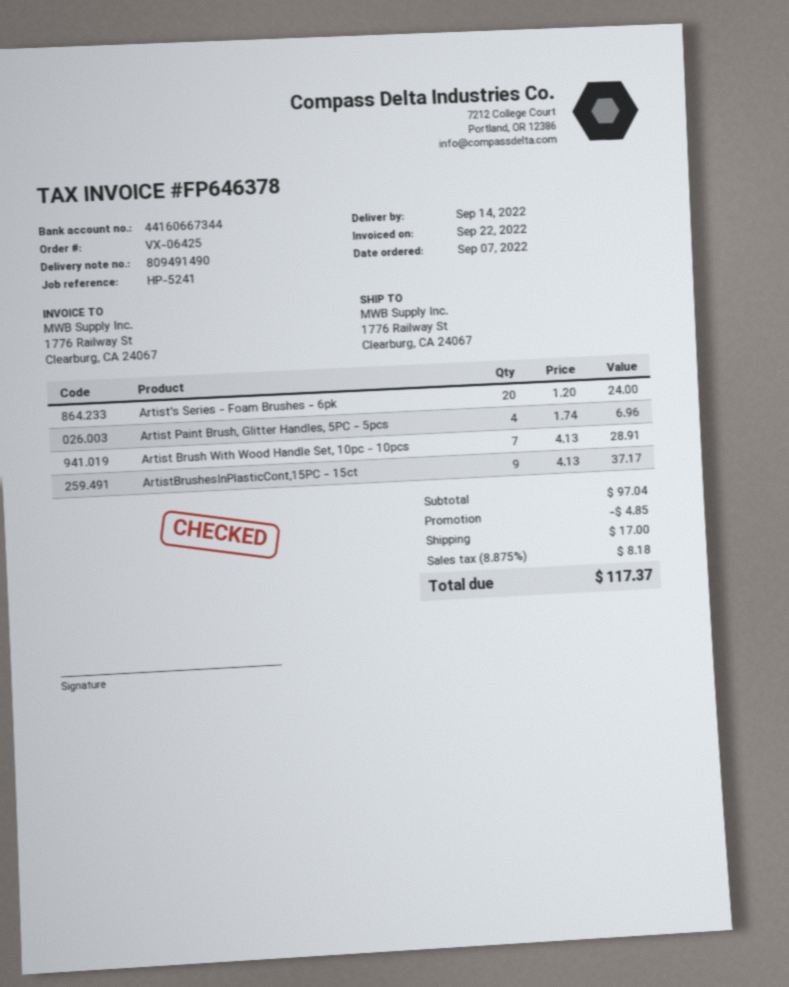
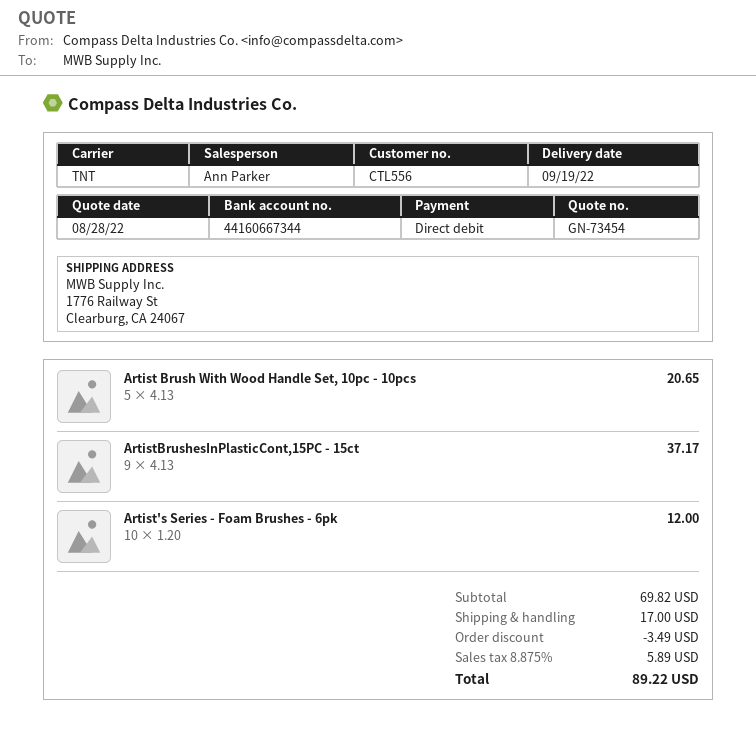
delivery date: 2022-09-14 -> 2022-09-19
Artist's Series - Foam Brushes - 6pk: 20 x 1.20 = 24.00 -> 10 x 1.20 = 12.00
Artist Paint Brush, Glitter Handles, 5PC - 5pcs: 4 x 1.74 = 6.96 -> none
Artist Brush With Wood Handle Set, 10pc - 10pcs: 7 x 4.13 = 28.91 -> 5 x 4.13 = 20.65
subtotal: 97.04 -> 69.82
discount: 4.85 -> 3.49
tax: 8.875% = 8.18 -> 8.875% = 5.89
total: 117.37 -> 89.22

